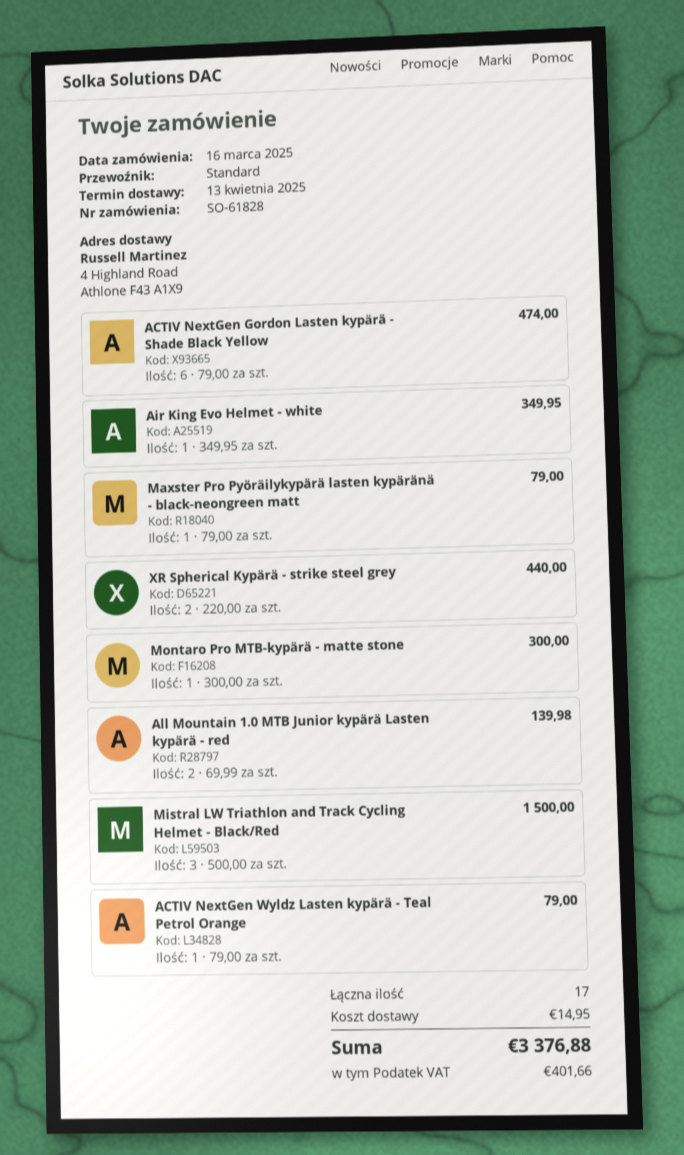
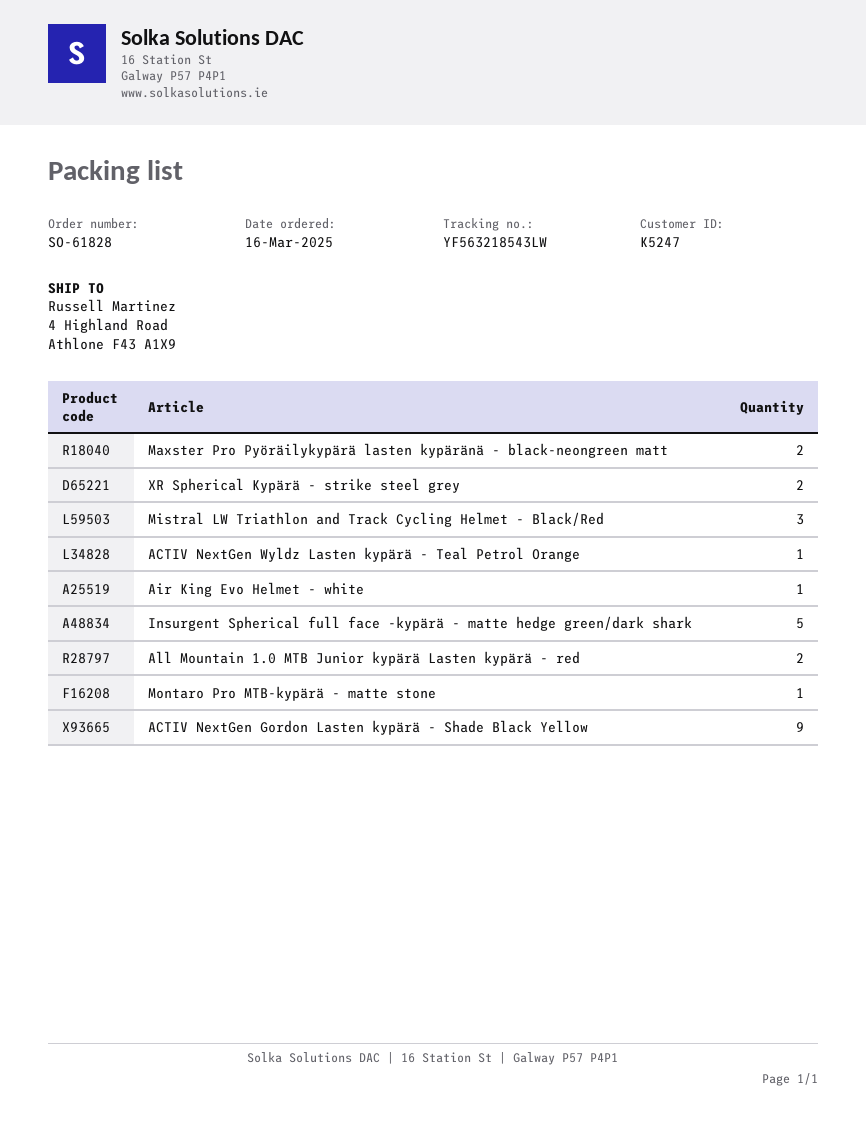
ACTIV NextGen Gordon Lasten kypärä - Shade Black Yellow: 6 -> 9
Maxster Pro Pyöräilykypärä lasten kypäränä - black-neongreen matt: 1 -> 2
Insurgent Spherical full face -kypärä - matte hedge green/dark shark: none -> 5

